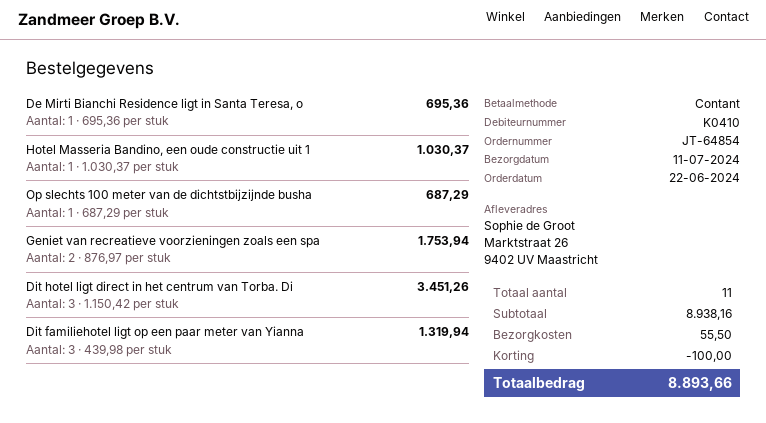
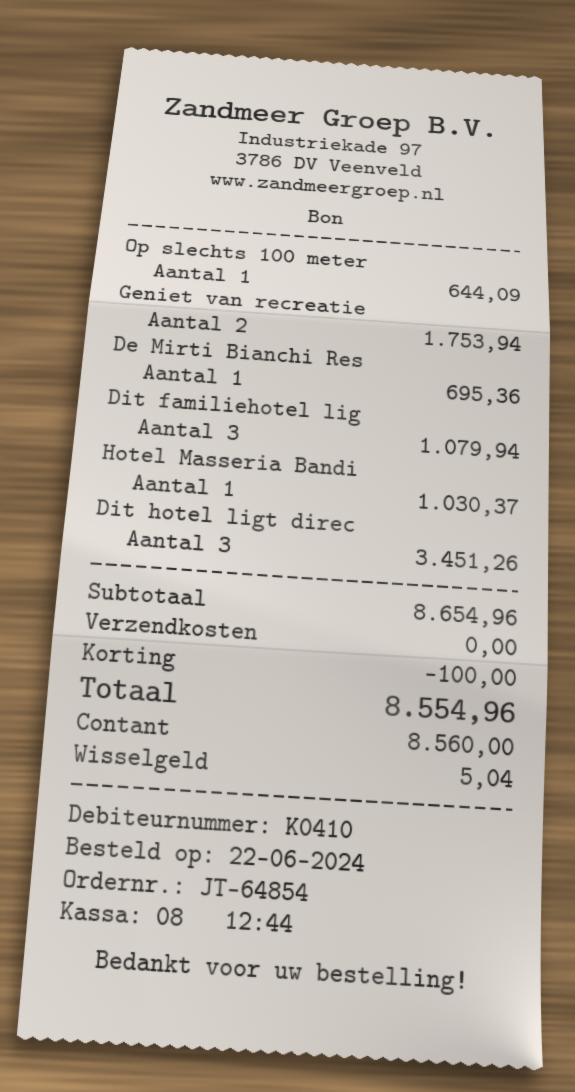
Op slechts 100 meter van de dichtstbijzijnde busha: 1 for 687.29 -> 1 for 644.09
Dit familiehotel ligt op een paar meter van Yianna: 3 for 1319.94 -> 3 for 1079.94
subtotal: 8938.16 -> 8654.96
shipping: 55.50 -> 0.00
total: 8893.66 -> 8554.96

